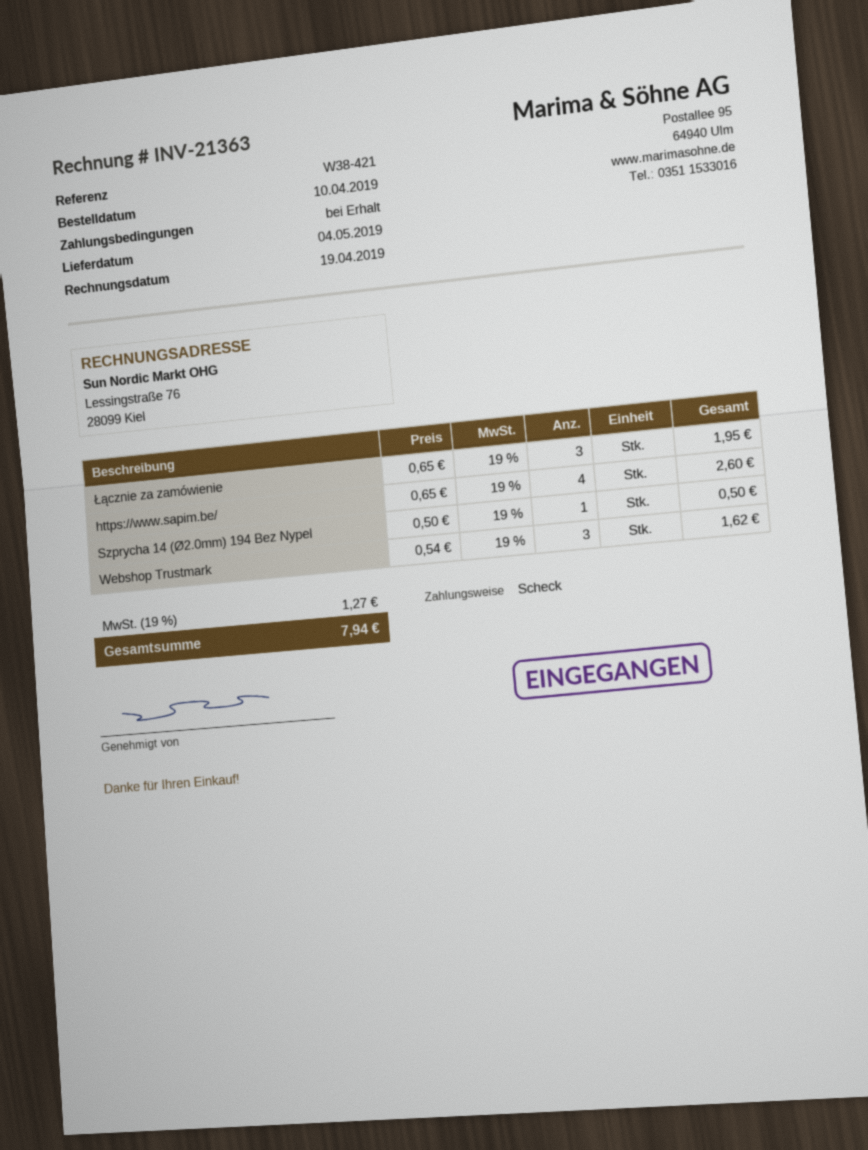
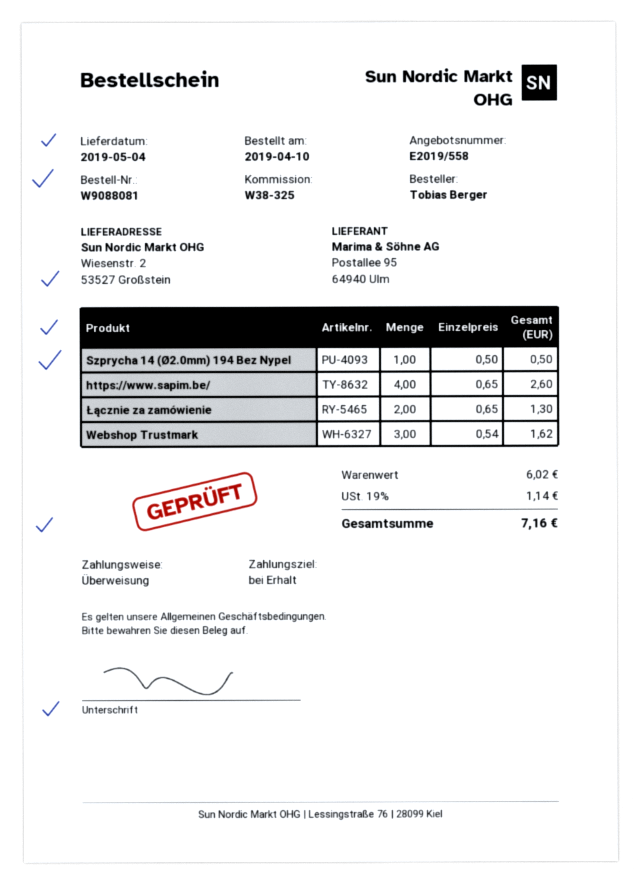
reference: W38-421 -> W38-325
payment method: cheque -> bank transfer
Łącznie za zamówienie: 3 x 0.65 = 1.95 -> 2 x 0.65 = 1.30
tax: 19% = 1.27 -> 19% = 1.14
total: 7.94 -> 7.16

